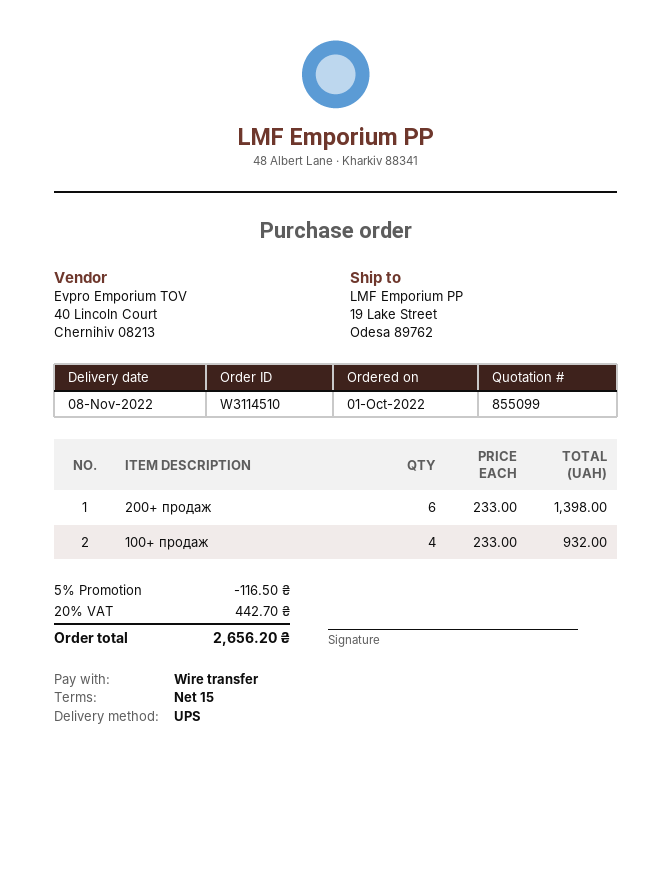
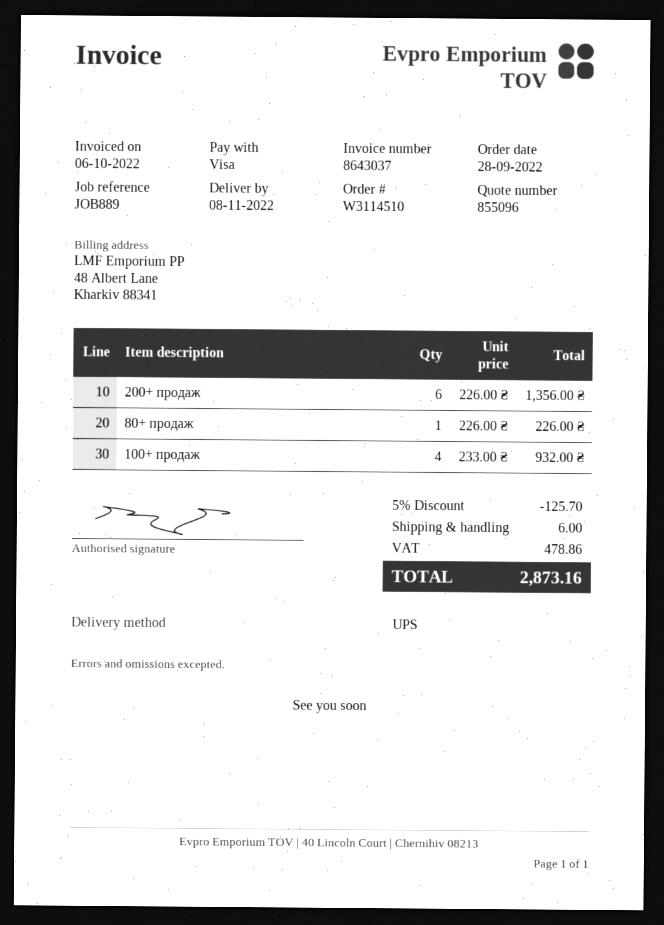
quote number: 855099 -> 855096
order date: 2022-10-01 -> 2022-09-28
payment method: bank transfer -> Visa
200+ продаж: 6 x 233.00 = 1398.00 -> 6 x 226.00 = 1356.00
80+ продаж: none -> 1 x 226.00 = 226.00
discount: 5% = 116.50 -> 5% = 125.70
shipping: none -> 6.00
tax: 442.70 -> 478.86
total: 2656.20 -> 2873.16

